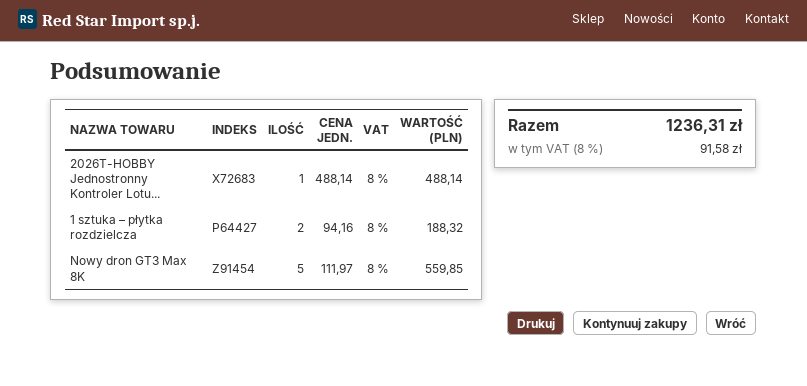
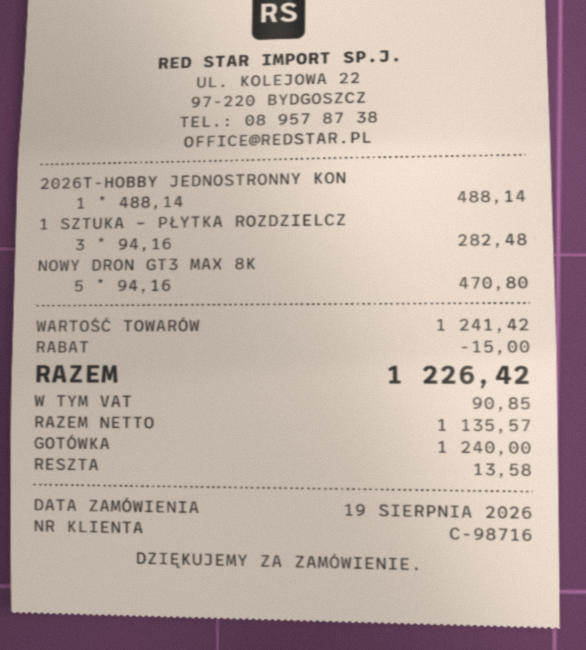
1 sztuka – płytka rozdzielcza: 2 x 94.16 = 188.32 -> 3 x 94.16 = 282.48
Nowy dron GT3 Max 8K: 5 x 111.97 = 559.85 -> 5 x 94.16 = 470.80
discount: none -> 15.00
tax: 91.58 -> 90.85
total: 1236.31 -> 1226.42

